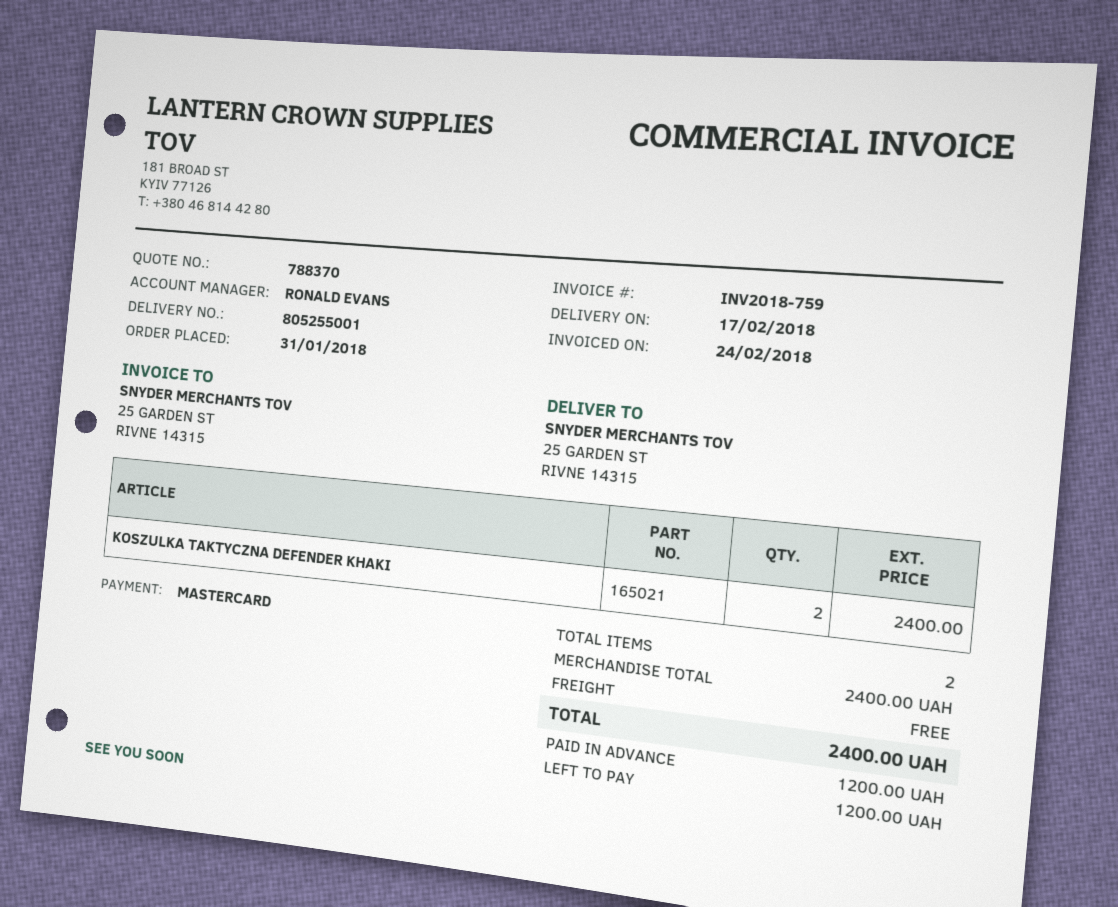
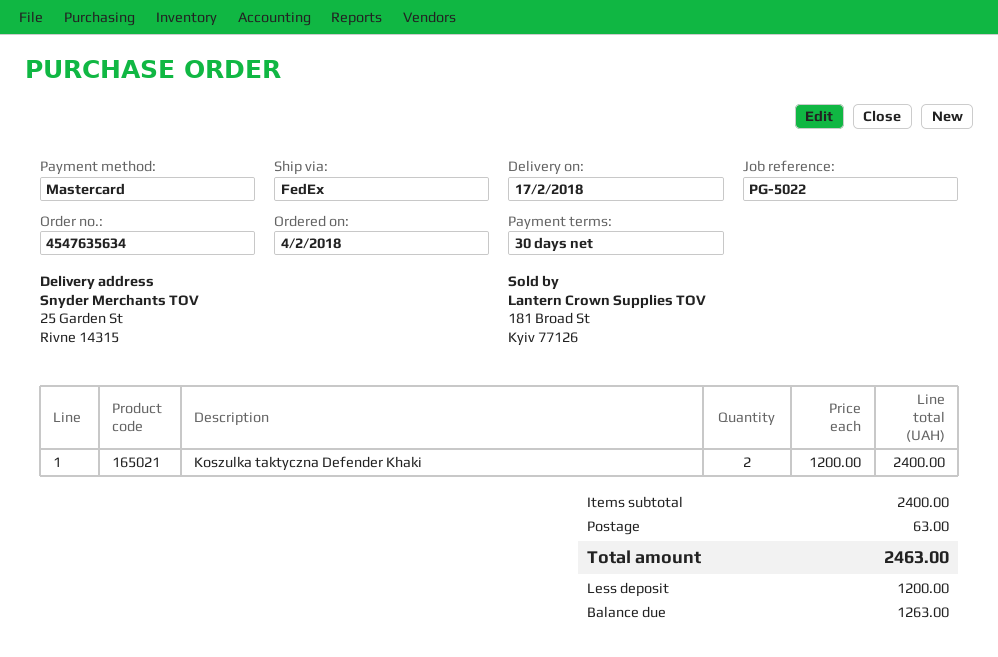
order date: 2018-01-31 -> 2018-02-04
shipping: 0.00 -> 63.00
total: 2400.00 -> 2463.00
balance: 1200.00 -> 1263.00

